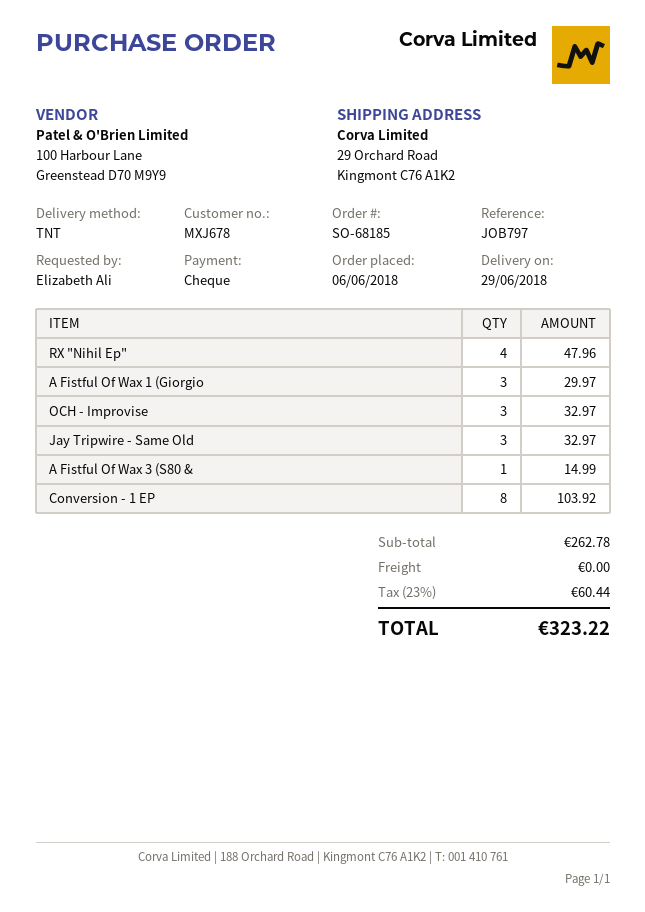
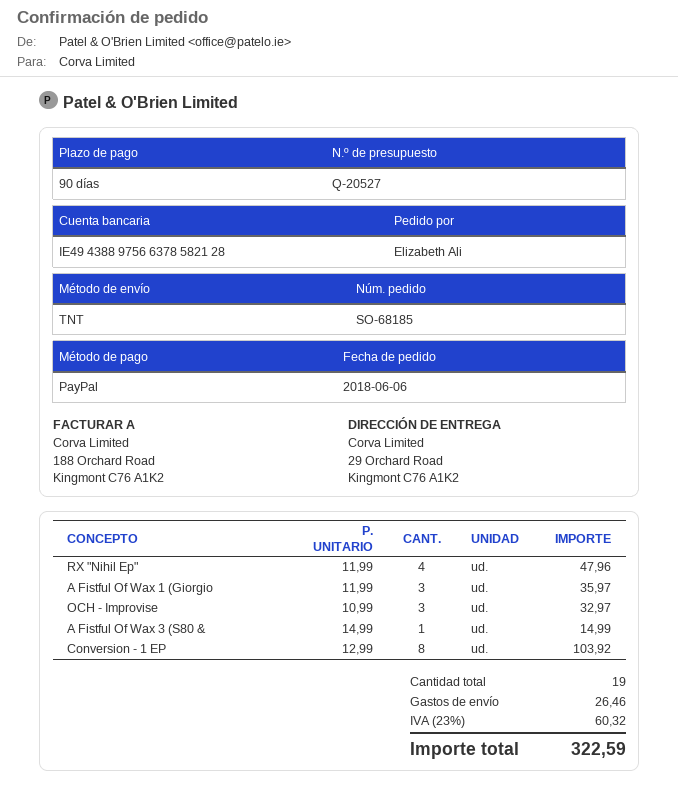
payment method: cheque -> PayPal
A Fistful Of Wax 1 (Giorgio: 3 for 29.97 -> 3 for 35.97
Jay Tripwire - Same Old: 3 for 32.97 -> none
shipping: 0.00 -> 26.46
tax: 23% = 60.44 -> 23% = 60.32
total: 323.22 -> 322.59

